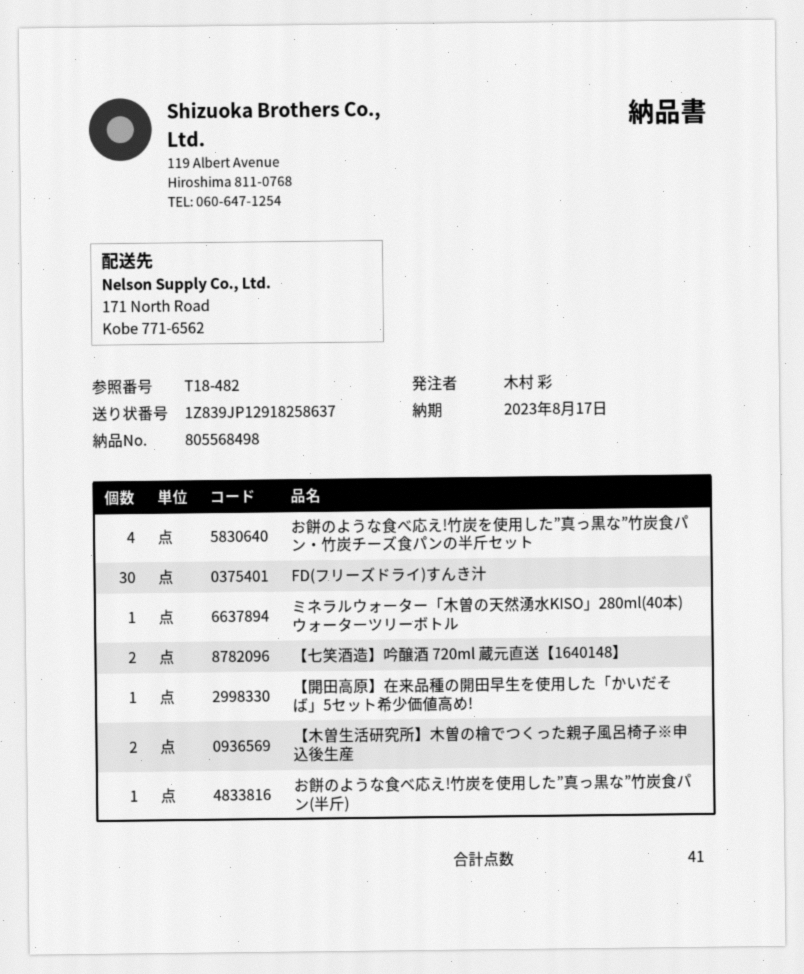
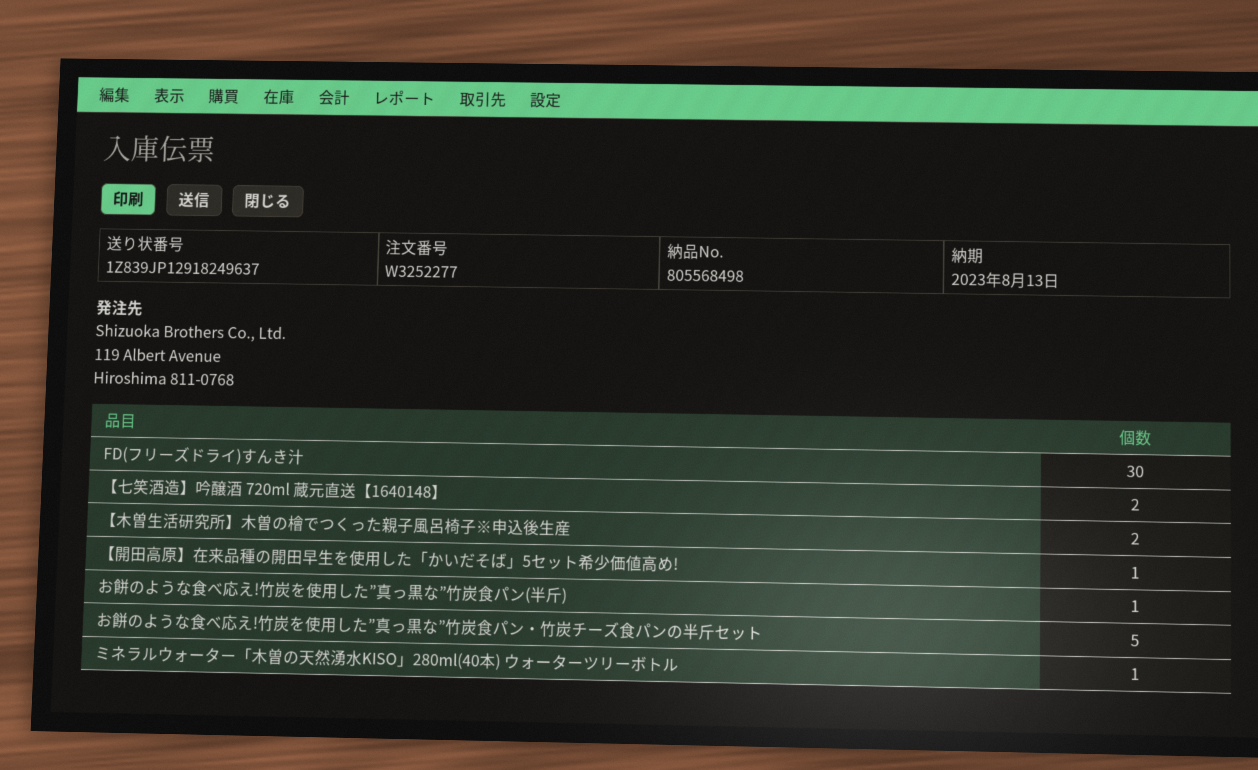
delivery date: 2023-08-17 -> 2023-08-13
tracking number: 1Z839JP12918258637 -> 1Z839JP12918249637
お餅のような食べ応え!竹炭を使用した”真っ黒な”竹炭食パン・竹炭チーズ食パンの半斤セット: 4 -> 5

